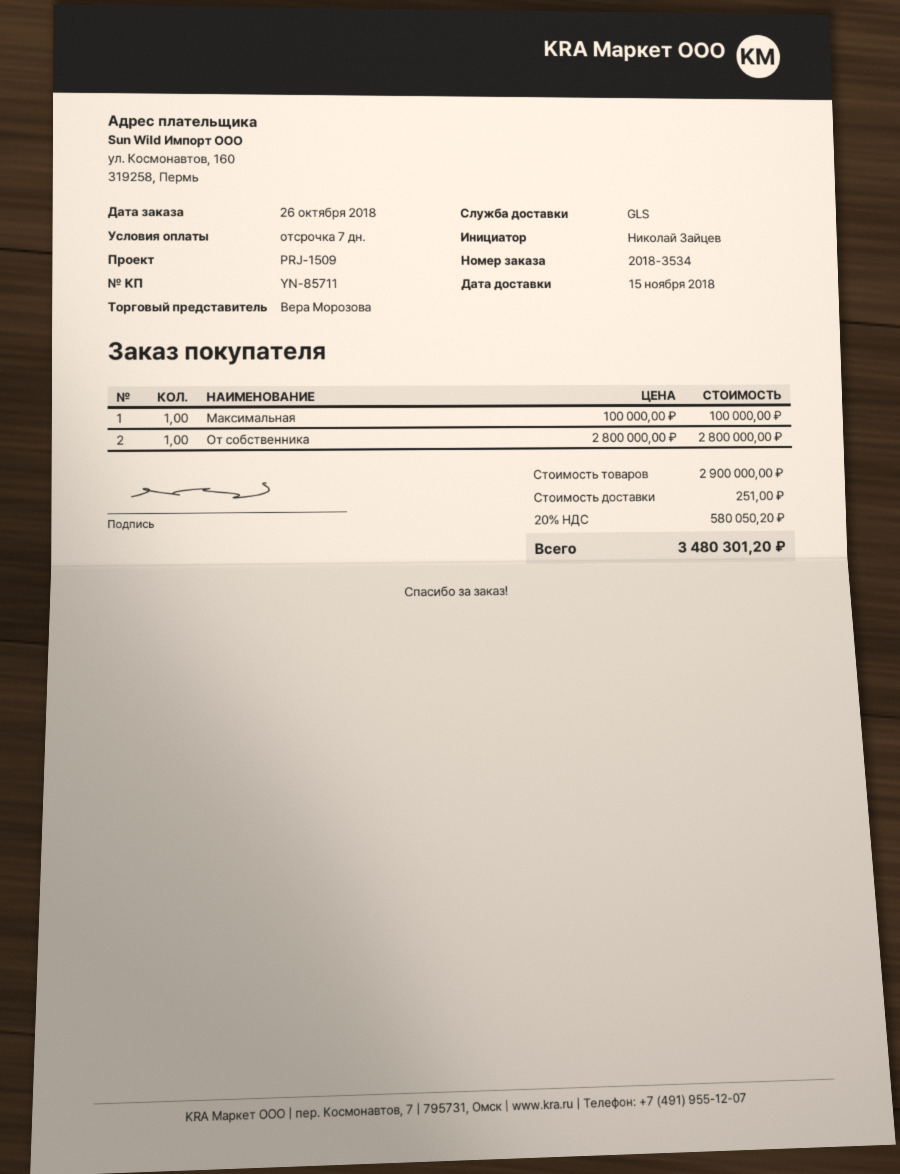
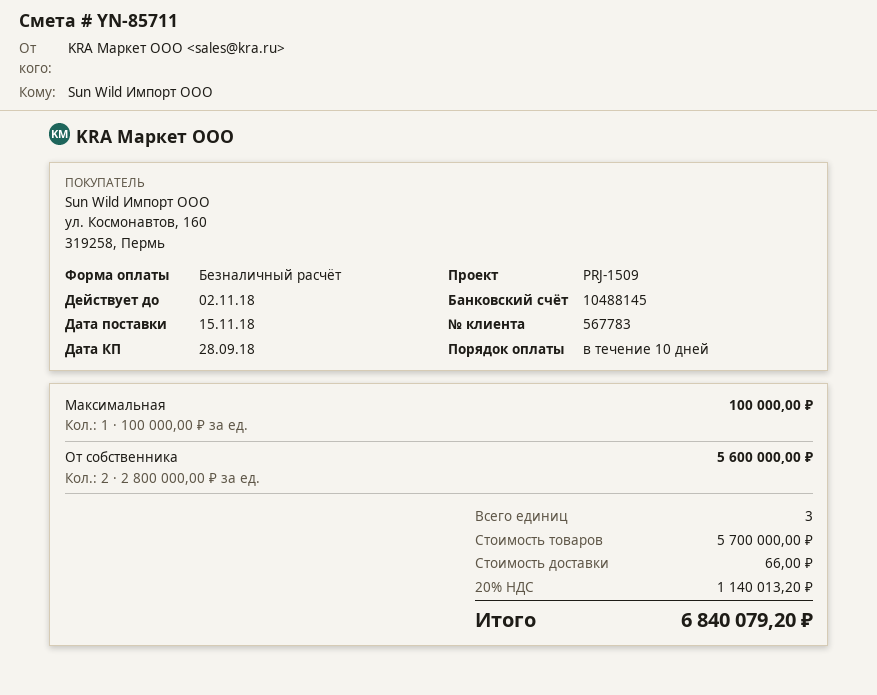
payment terms: 7 days -> 10 days
От собственника: 1 x 2800000.00 = 2800000.00 -> 2 x 2800000.00 = 5600000.00
subtotal: 2900000.00 -> 5700000.00
shipping: 251.00 -> 66.00
tax: 20% = 580050.20 -> 20% = 1140013.20
total: 3480301.20 -> 6840079.20

